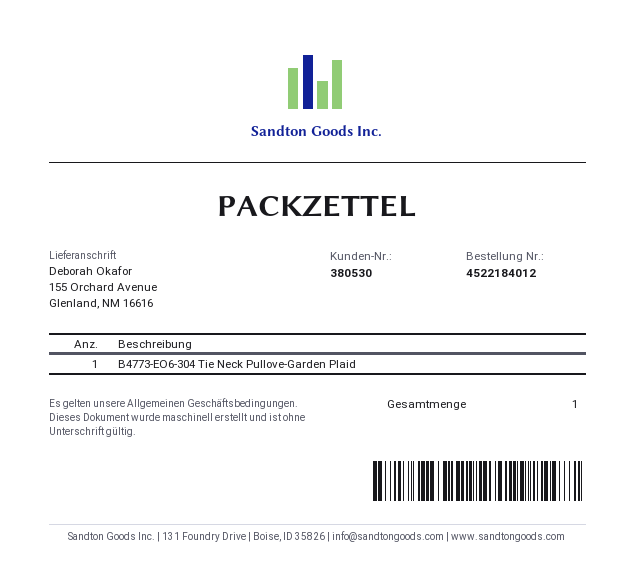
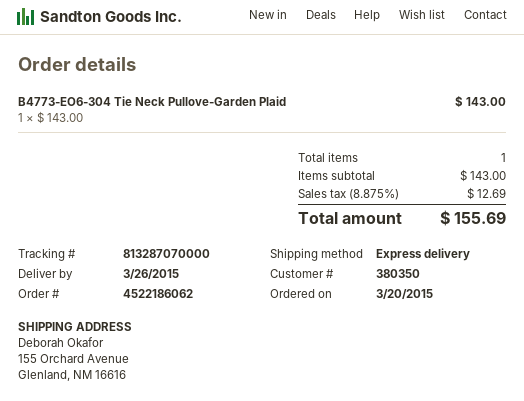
order number: 4522184012 -> 4522186062
customer number: 380530 -> 380350

